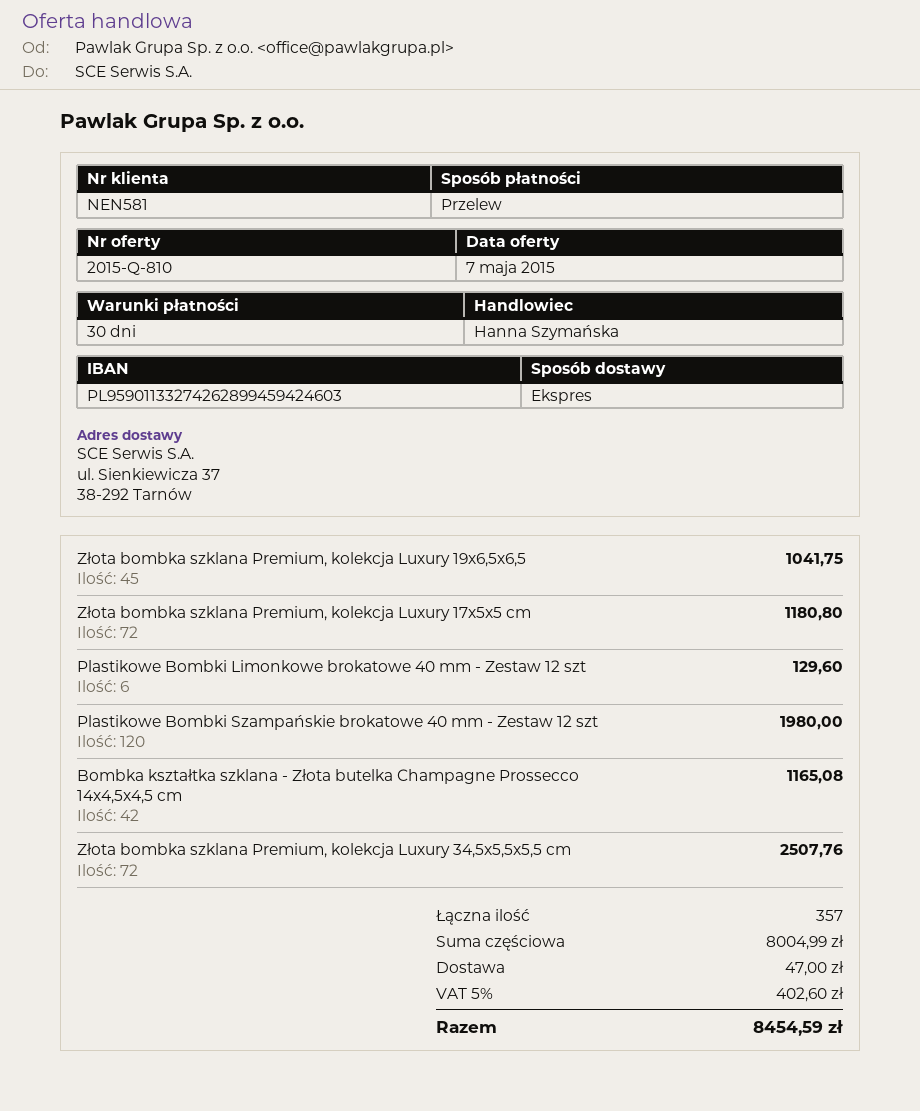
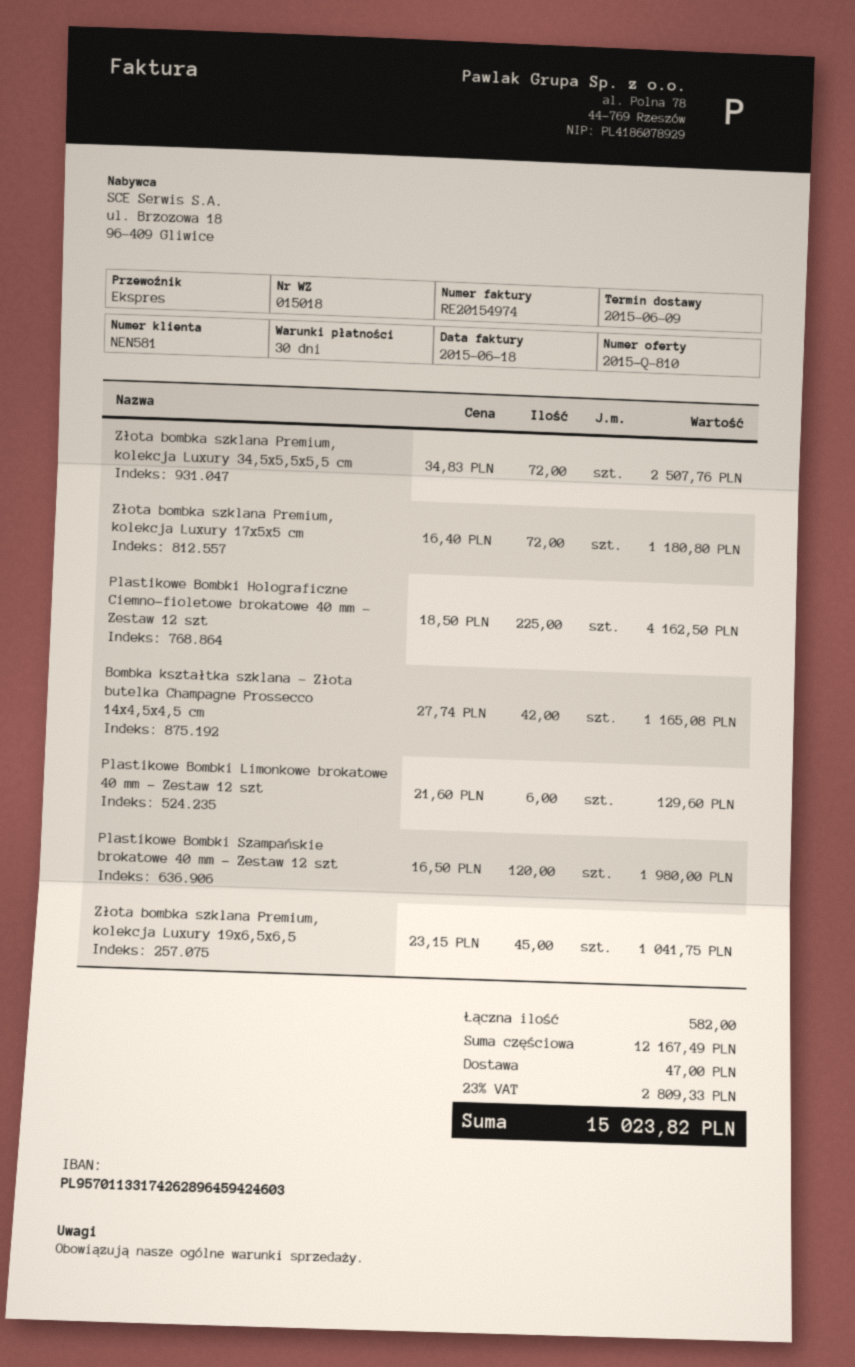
bank account: PL95901133274262899459424603 -> PL95701133174262896459424603
Plastikowe Bombki Holograficzne Ciemno-fioletowe brokatowe 40 mm - Zestaw 12 szt: none -> 225 for 4162.50
total quantity: 357 -> 582
subtotal: 8004.99 -> 12167.49
tax: 5% = 402.60 -> 23% = 2809.33
total: 8454.59 -> 15023.82

